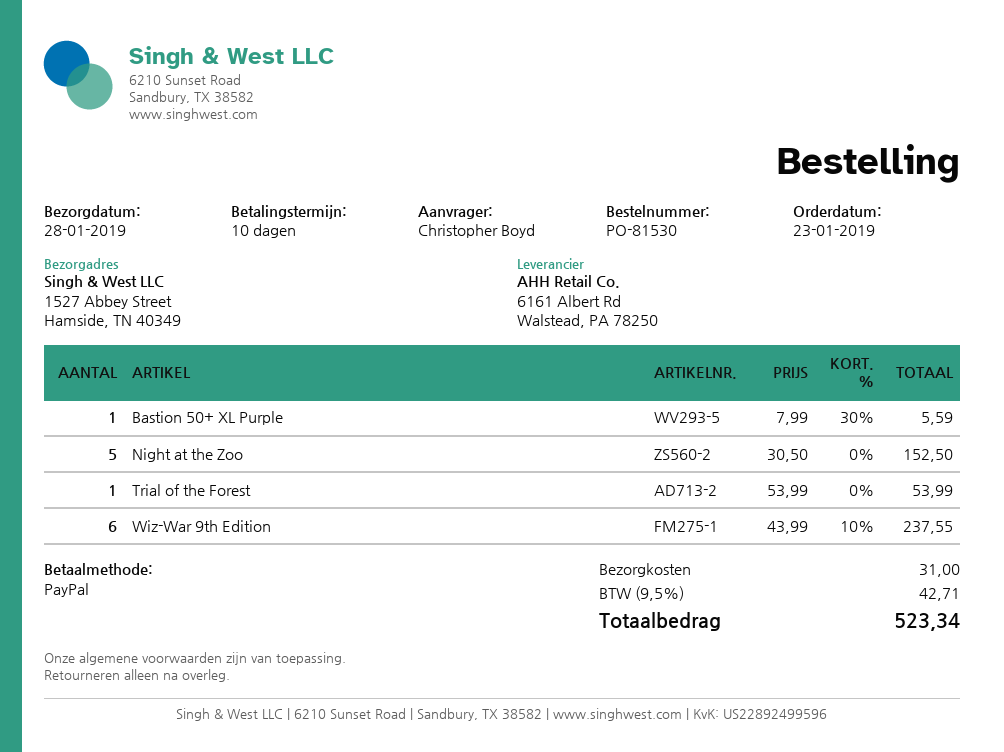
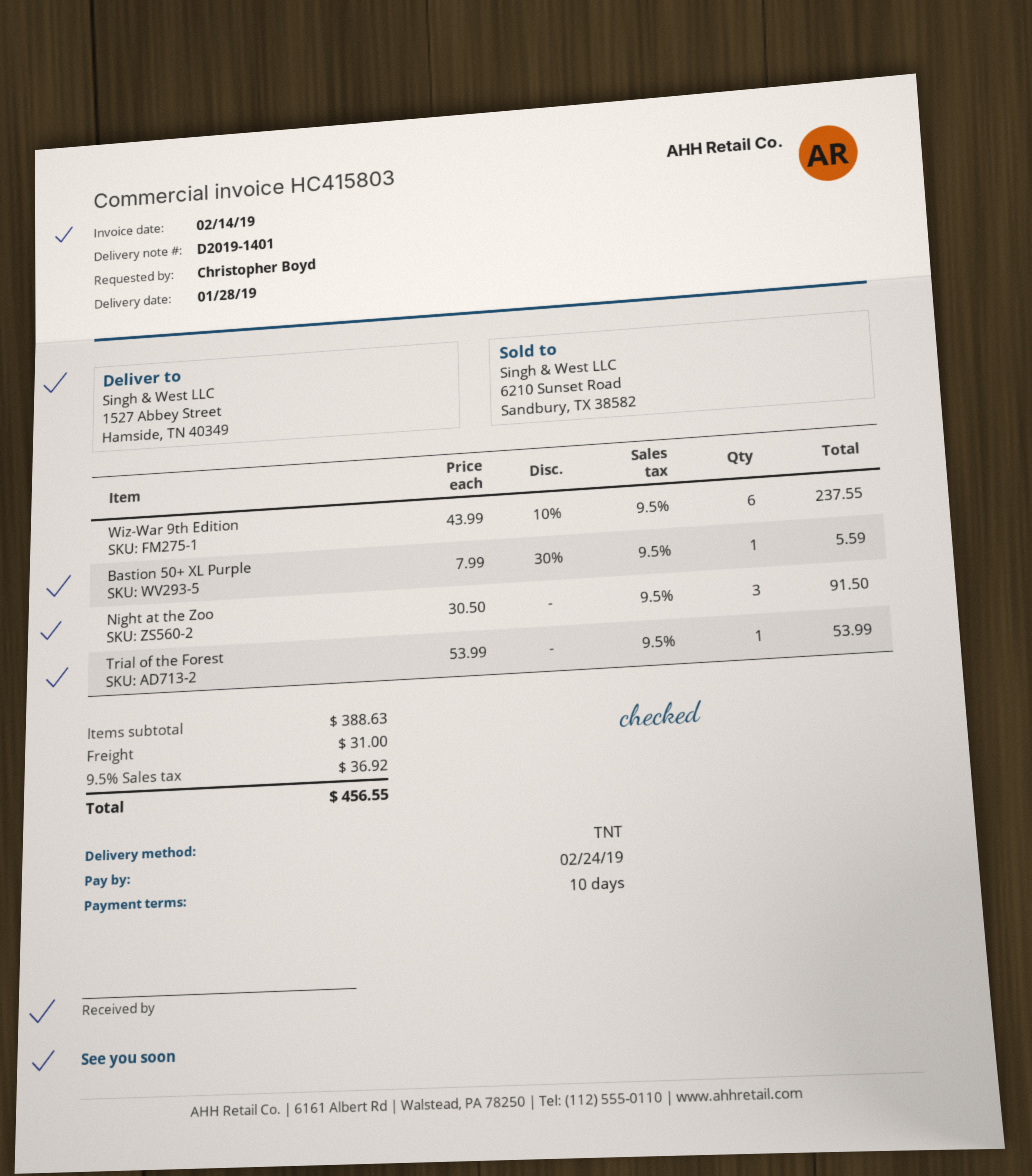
Night at the Zoo: 5 x 30.50 = 152.50 -> 3 x 30.50 = 91.50
tax: 9.5% = 42.71 -> 9.5% = 36.92
total: 523.34 -> 456.55

